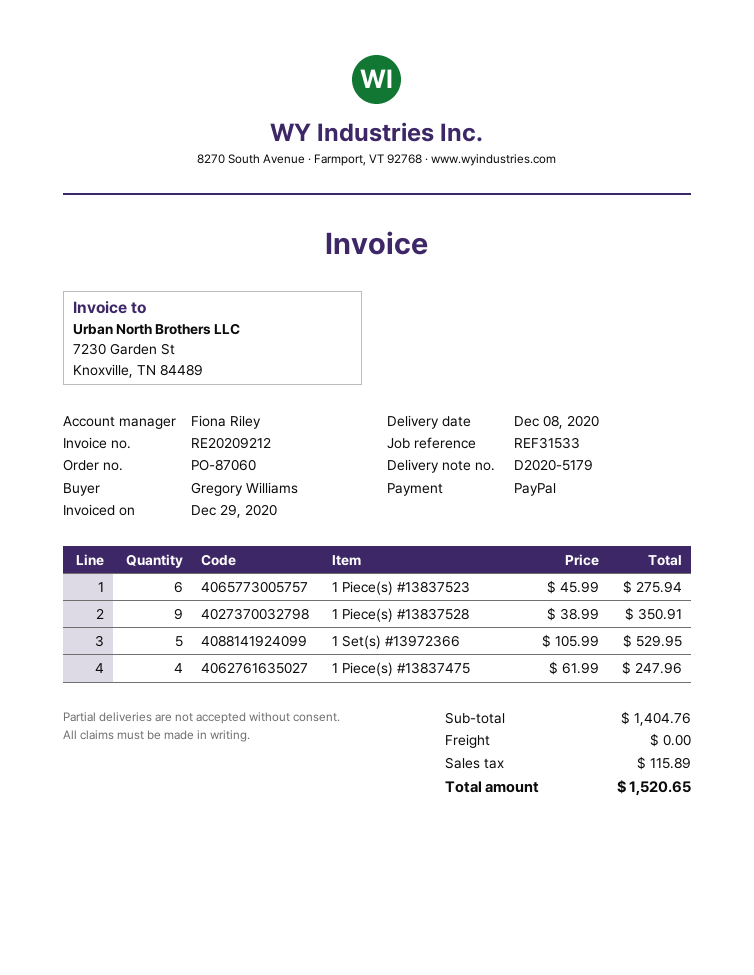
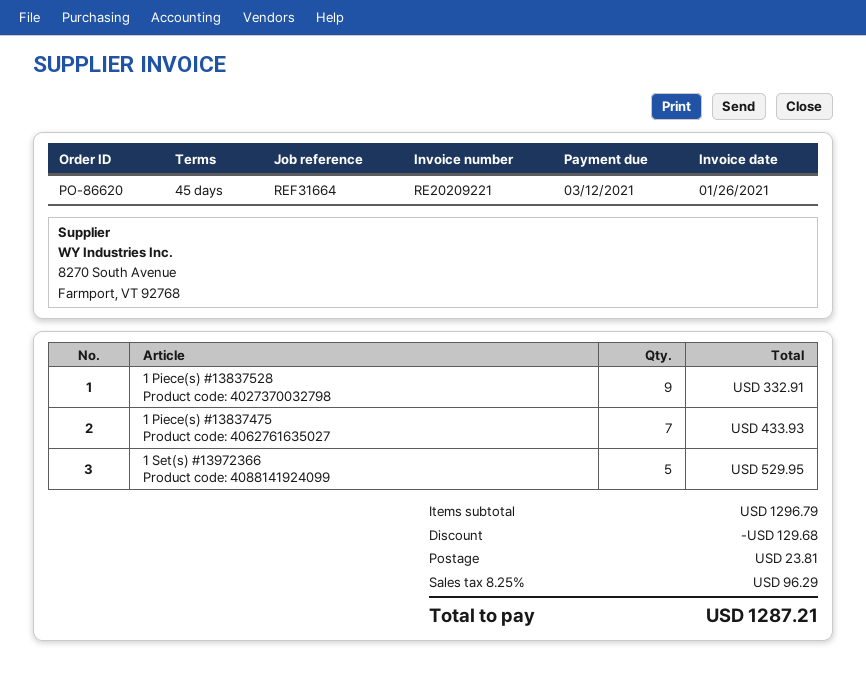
order number: PO-87060 -> PO-86620
invoice number: RE20209212 -> RE20209221
invoice date: 2020-12-29 -> 2021-01-26
reference: REF31533 -> REF31664
1 Piece(s) #13837523: 6 for 275.94 -> none
1 Piece(s) #13837528: 9 for 350.91 -> 9 for 332.91
1 Piece(s) #13837475: 4 for 247.96 -> 7 for 433.93
subtotal: 1404.76 -> 1296.79
discount: none -> 129.68
shipping: 0.00 -> 23.81
tax: 115.89 -> 96.29
total: 1520.65 -> 1287.21

